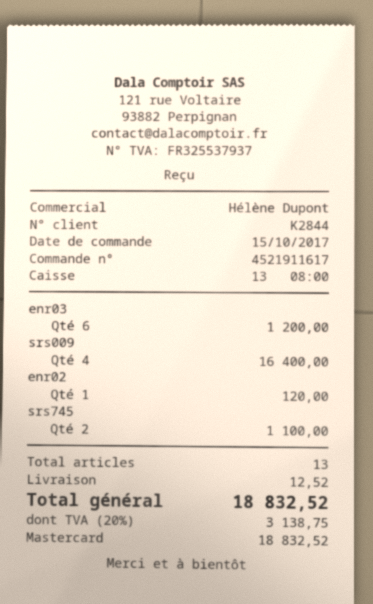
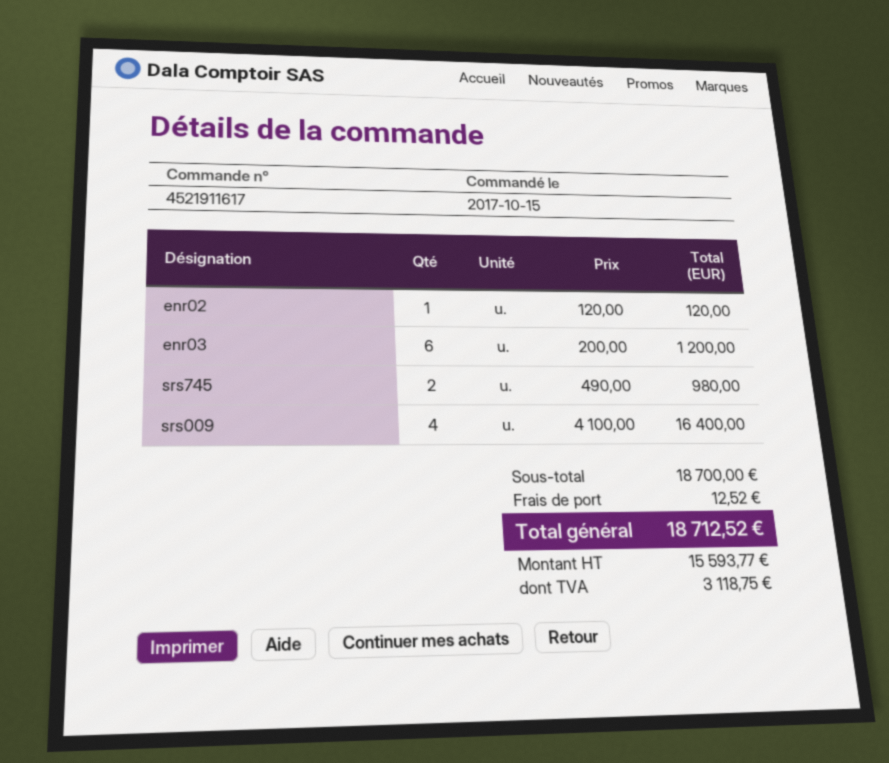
srs745: 2 for 1100.00 -> 2 for 980.00
tax: 3138.75 -> 3118.75
total: 18832.52 -> 18712.52

